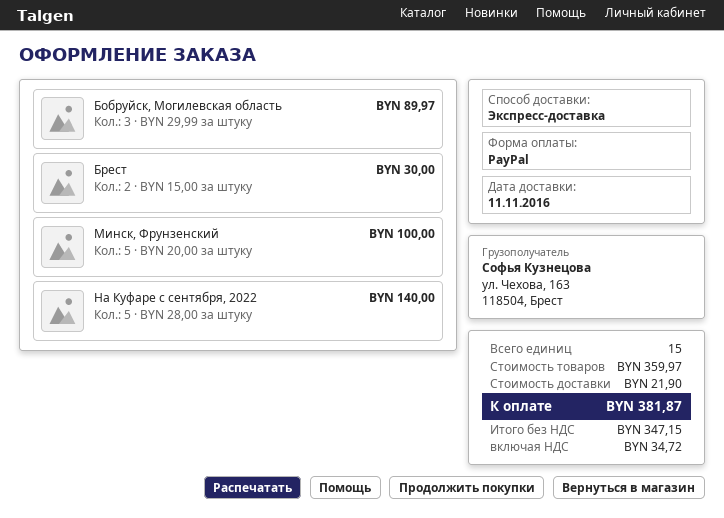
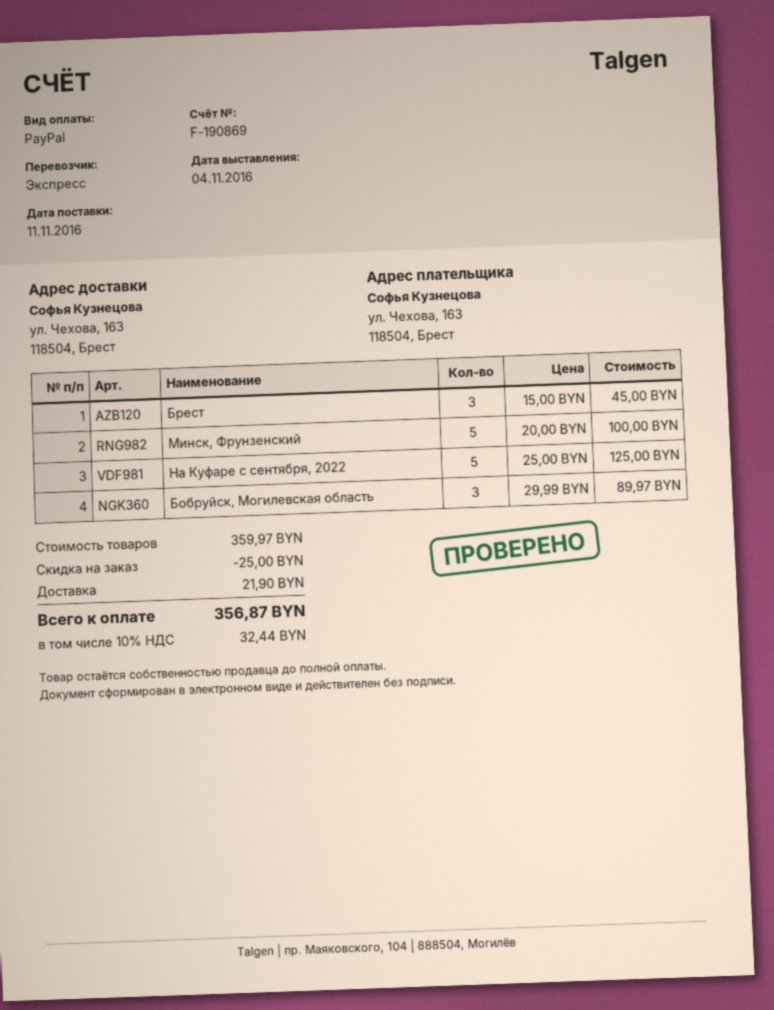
Брест: 2 x 15.00 = 30.00 -> 3 x 15.00 = 45.00
На Куфаре с сентября, 2022: 5 x 28.00 = 140.00 -> 5 x 25.00 = 125.00
discount: none -> 25.00
tax: 34.72 -> 32.44
total: 381.87 -> 356.87

